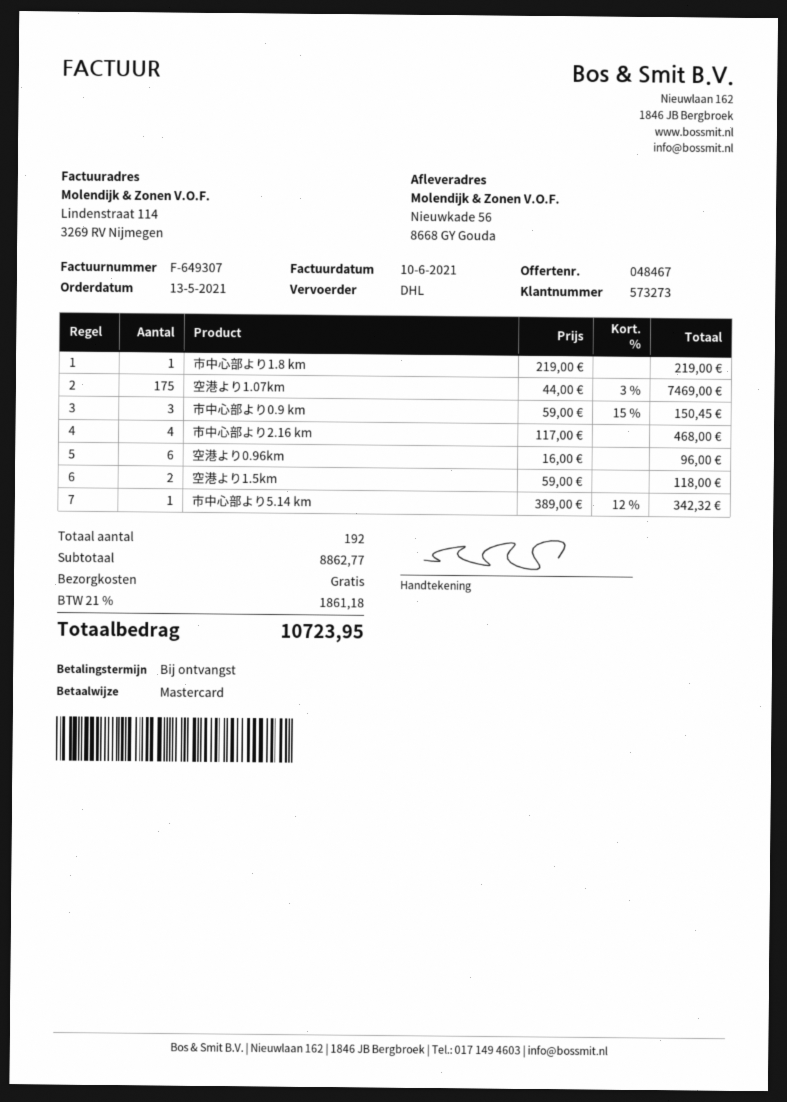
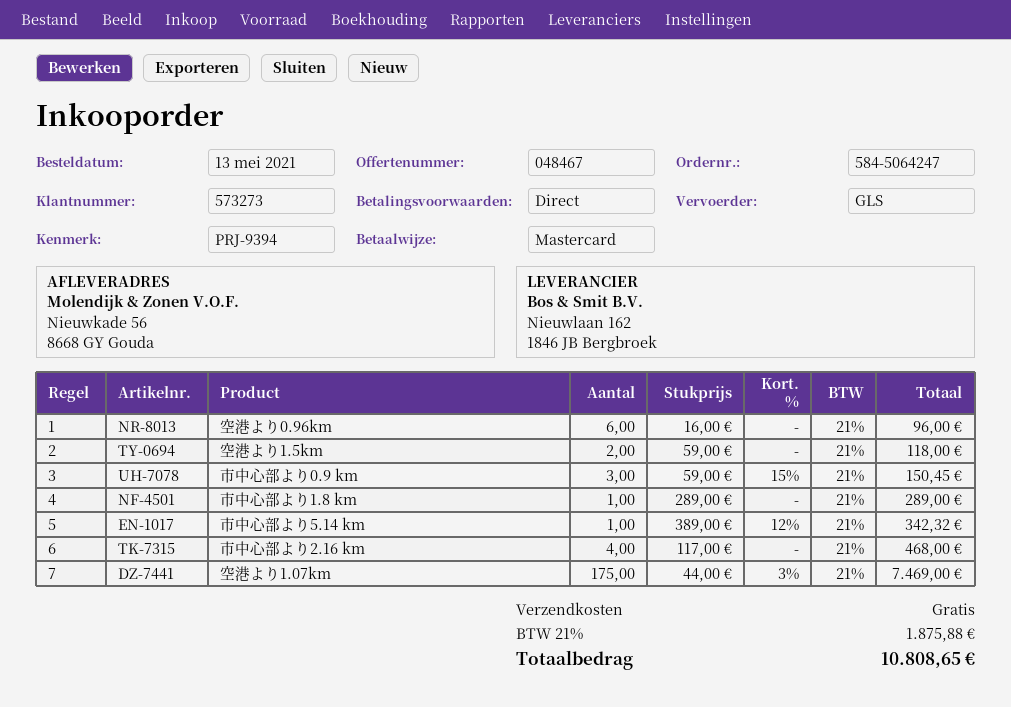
shipping method: DHL -> GLS
市中心部より1.8 km: 1 x 219.00 = 219.00 -> 1 x 289.00 = 289.00
tax: 21% = 1861.18 -> 21% = 1875.88
total: 10723.95 -> 10808.65

